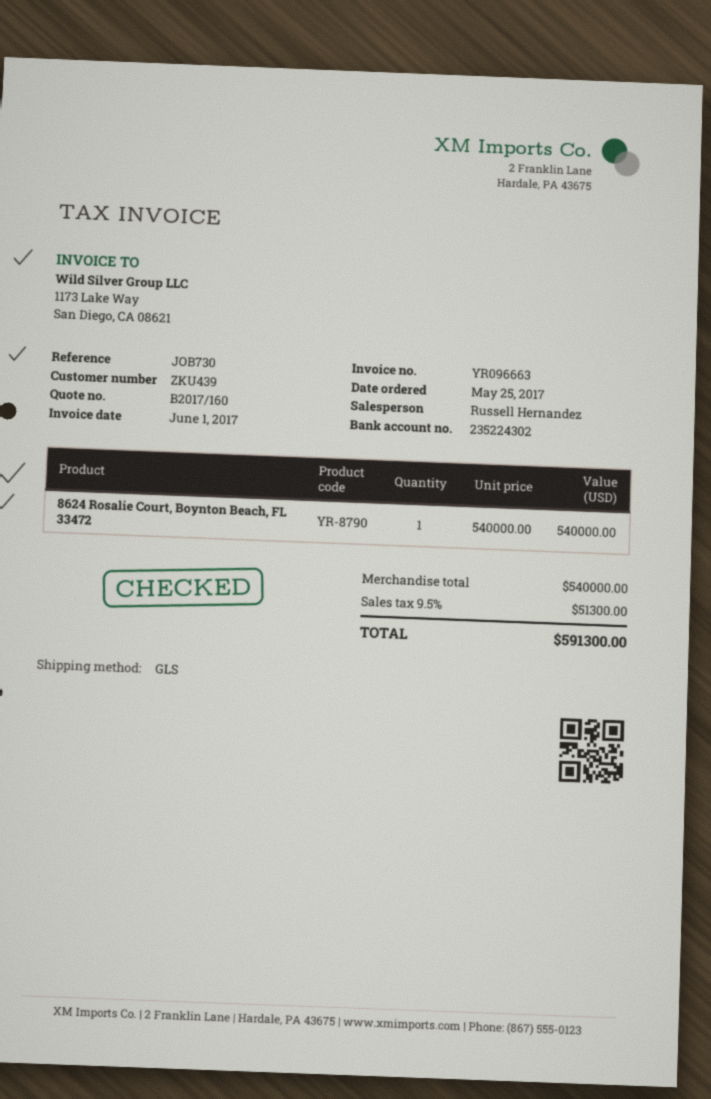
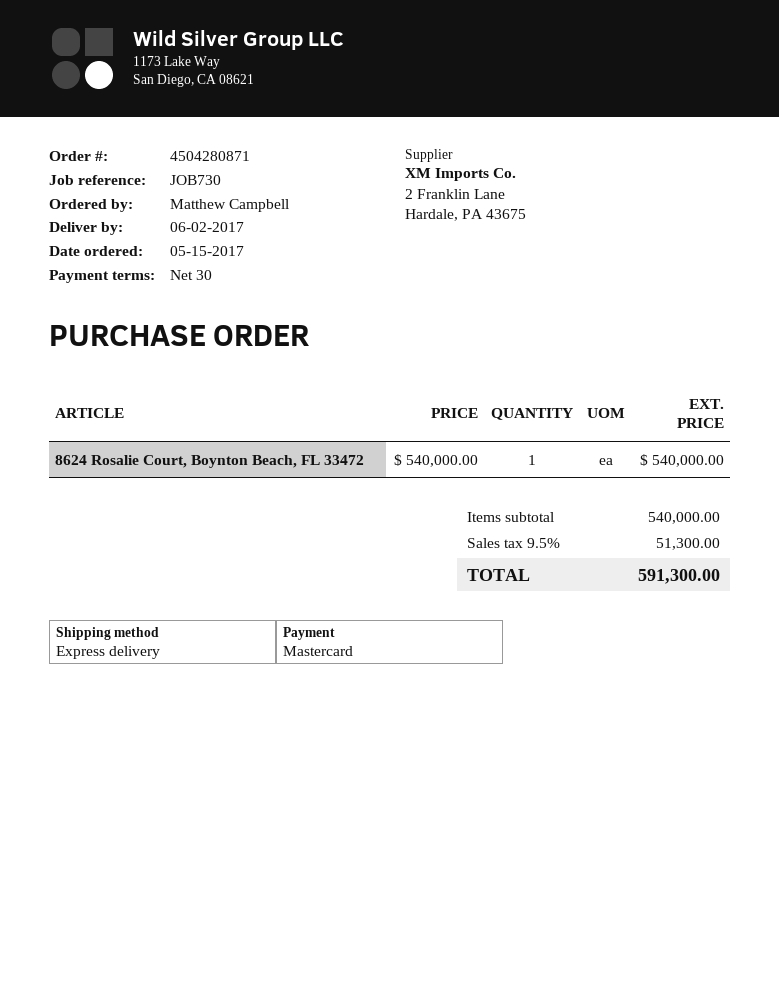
order date: 2017-05-25 -> 2017-05-15
shipping method: GLS -> express

